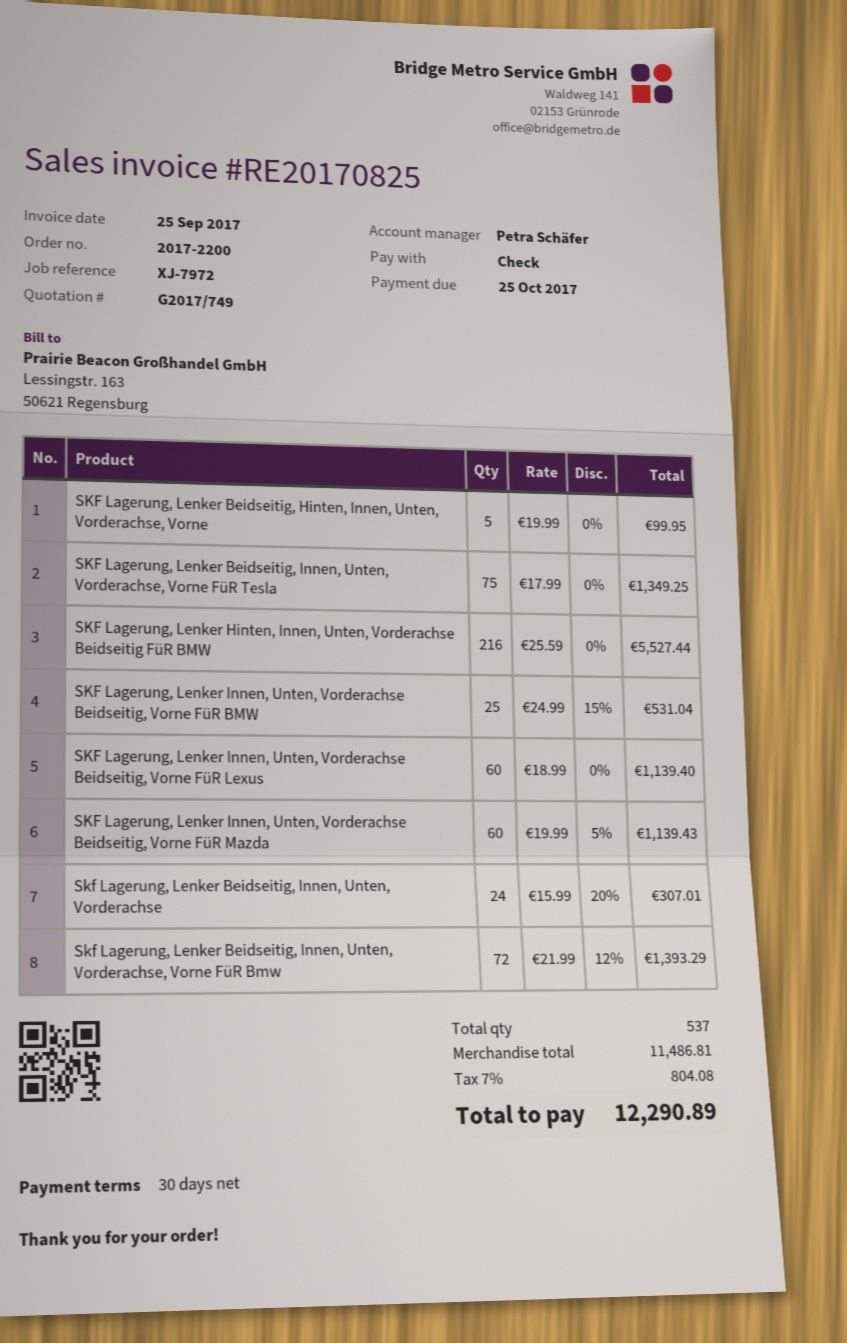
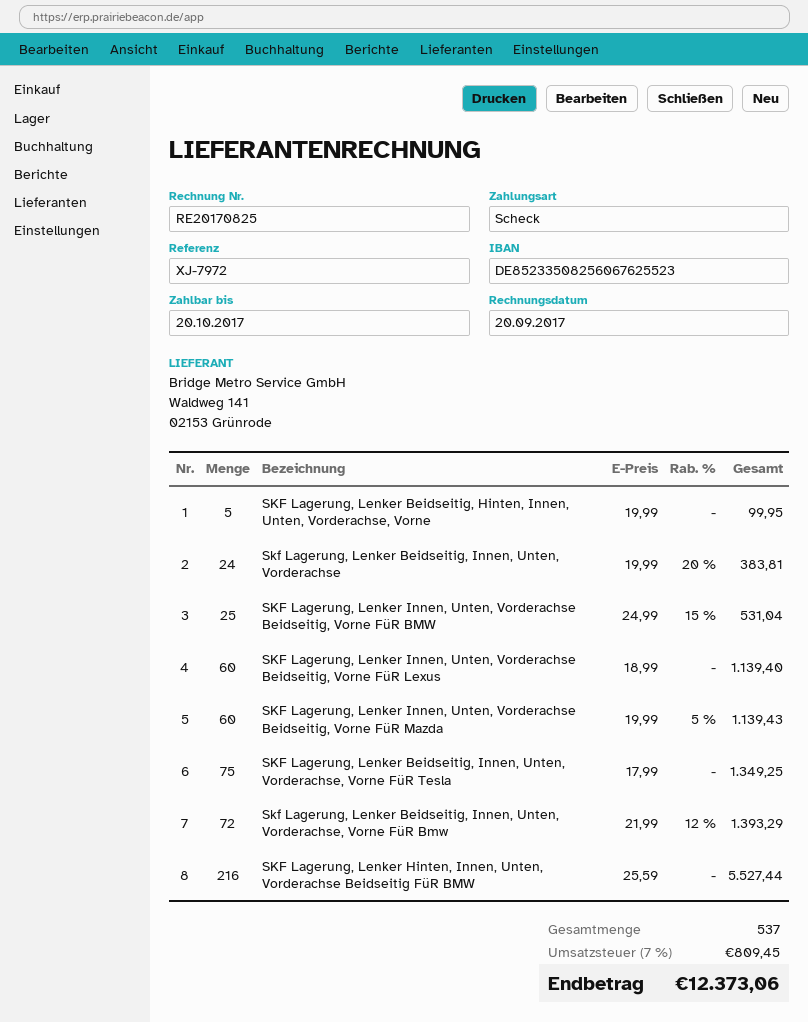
invoice date: 2017-09-25 -> 2017-09-20
due date: 2017-10-25 -> 2017-10-20
Skf Lagerung, Lenker Beidseitig, Innen, Unten, Vorderachse: 24 x 15.99 - 20% = 307.01 -> 24 x 19.99 - 20% = 383.81
tax: 7% = 804.08 -> 7% = 809.45
total: 12290.89 -> 12373.06

